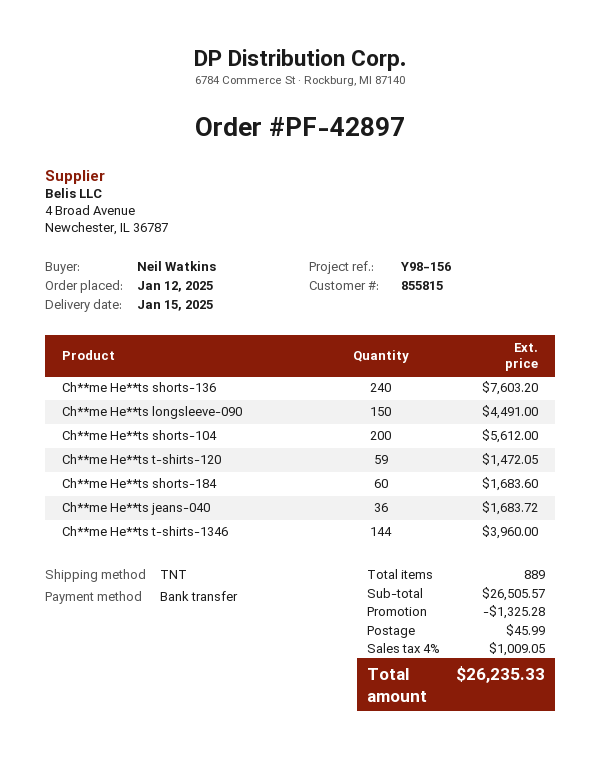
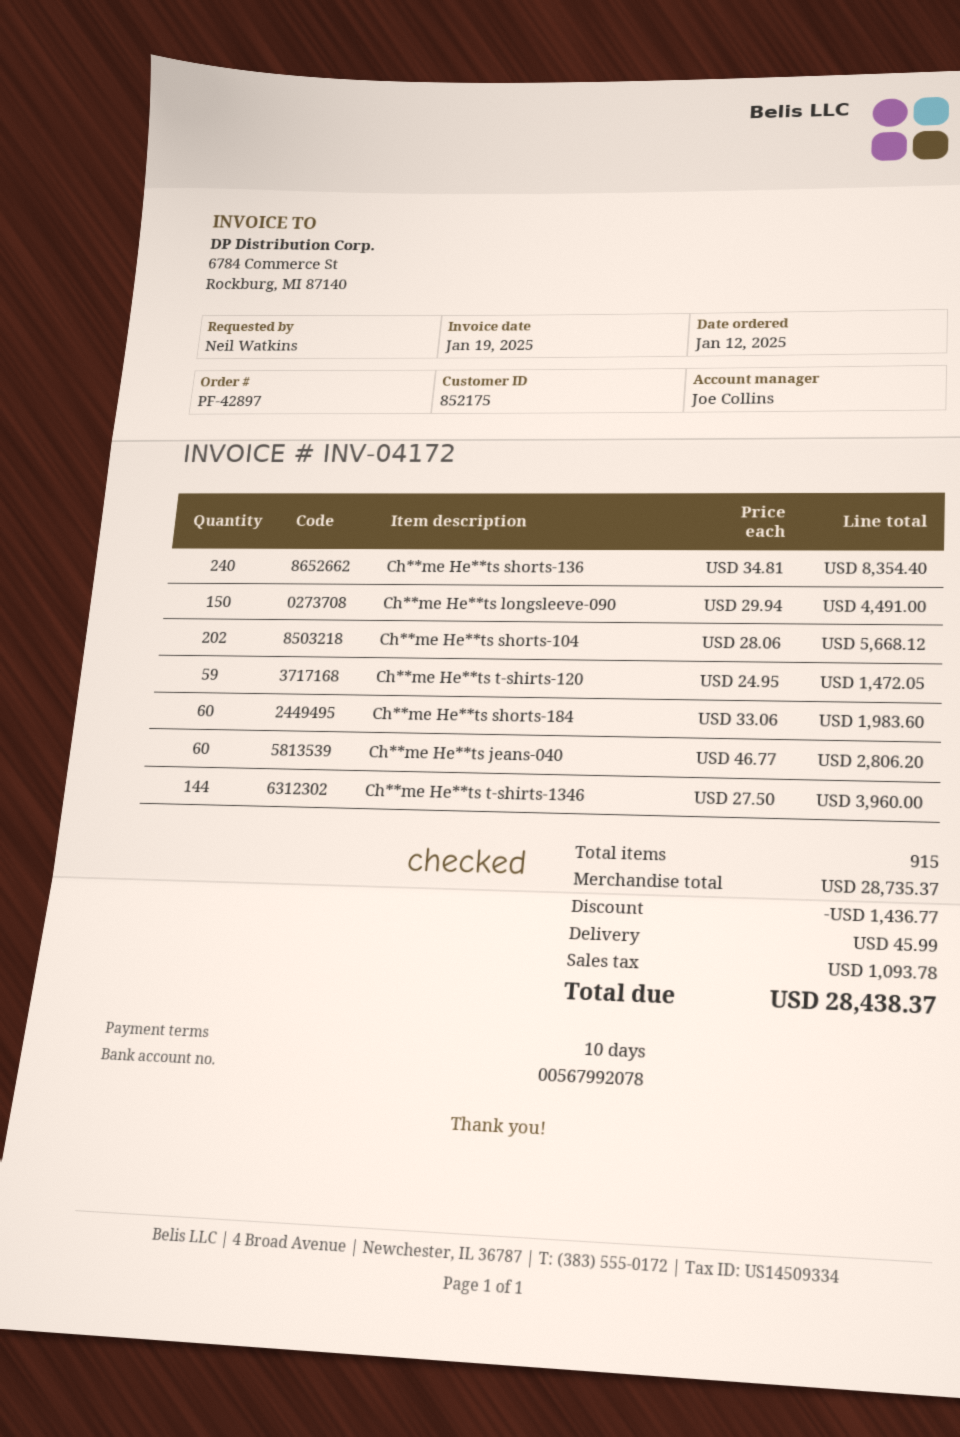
customer number: 855815 -> 852175
Ch**me He**ts shorts-136: 240 for 7603.20 -> 240 for 8354.40
Ch**me He**ts shorts-104: 200 for 5612.00 -> 202 for 5668.12
Ch**me He**ts shorts-184: 60 for 1683.60 -> 60 for 1983.60
Ch**me He**ts jeans-040: 36 for 1683.72 -> 60 for 2806.20
total quantity: 889 -> 915
subtotal: 26505.57 -> 28735.37
discount: 1325.28 -> 1436.77
tax: 1009.05 -> 1093.78
total: 26235.33 -> 28438.37

